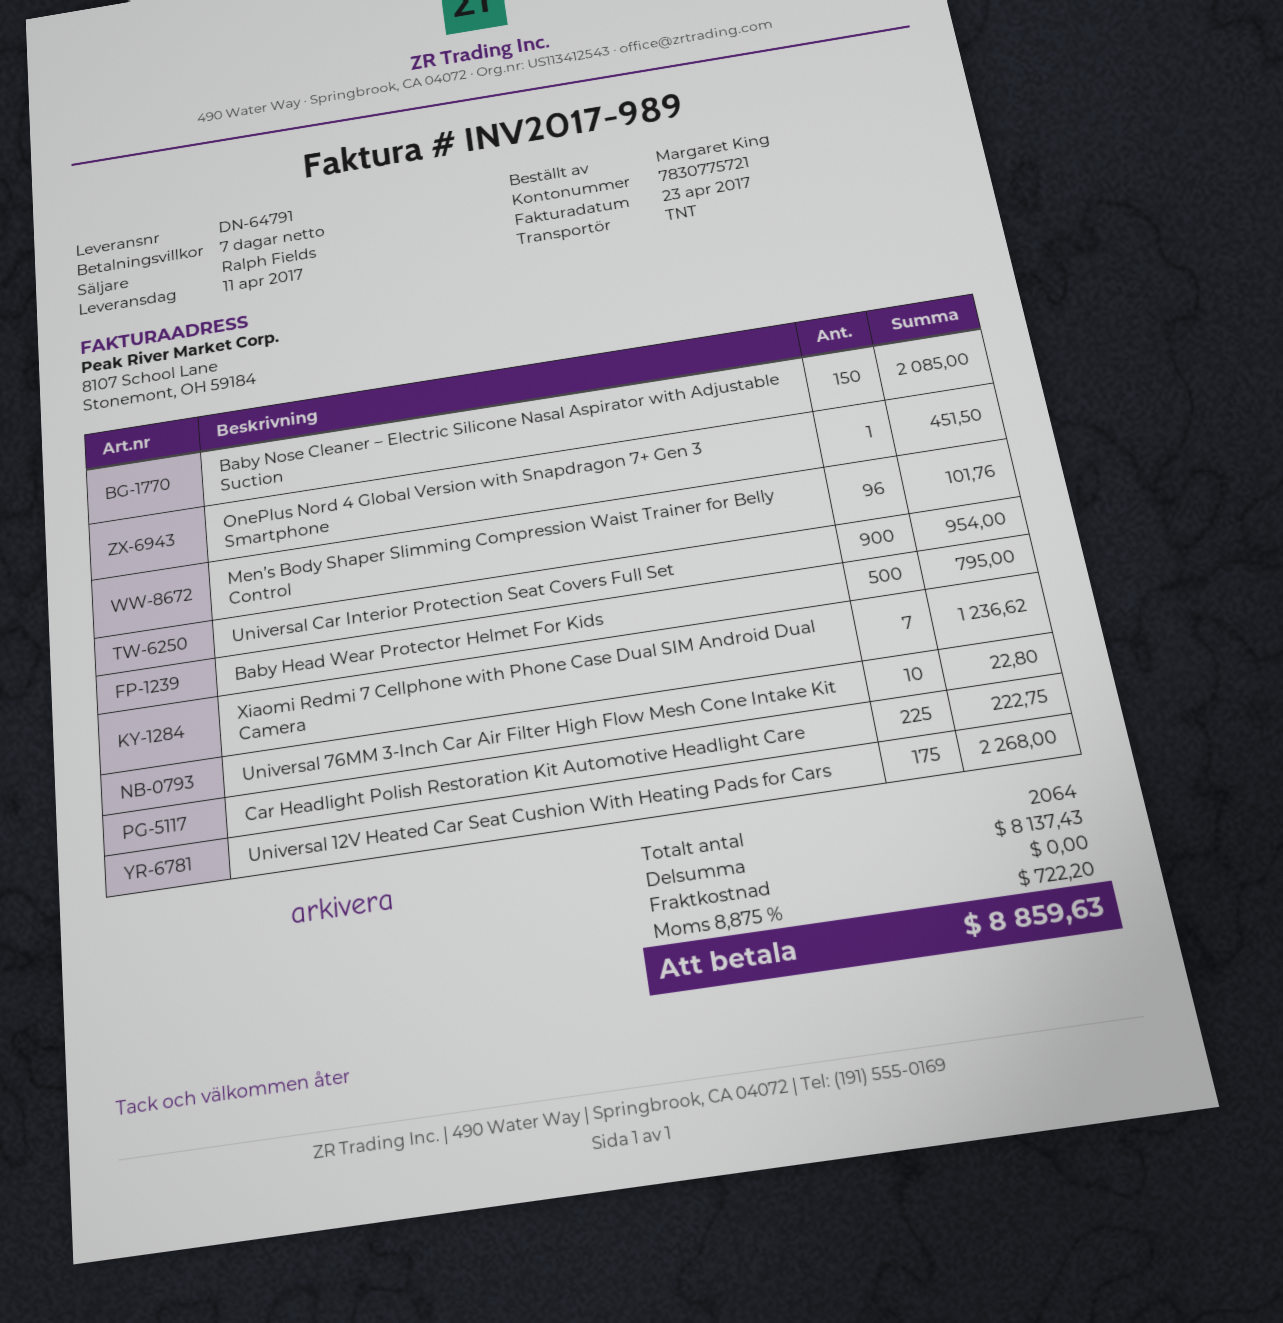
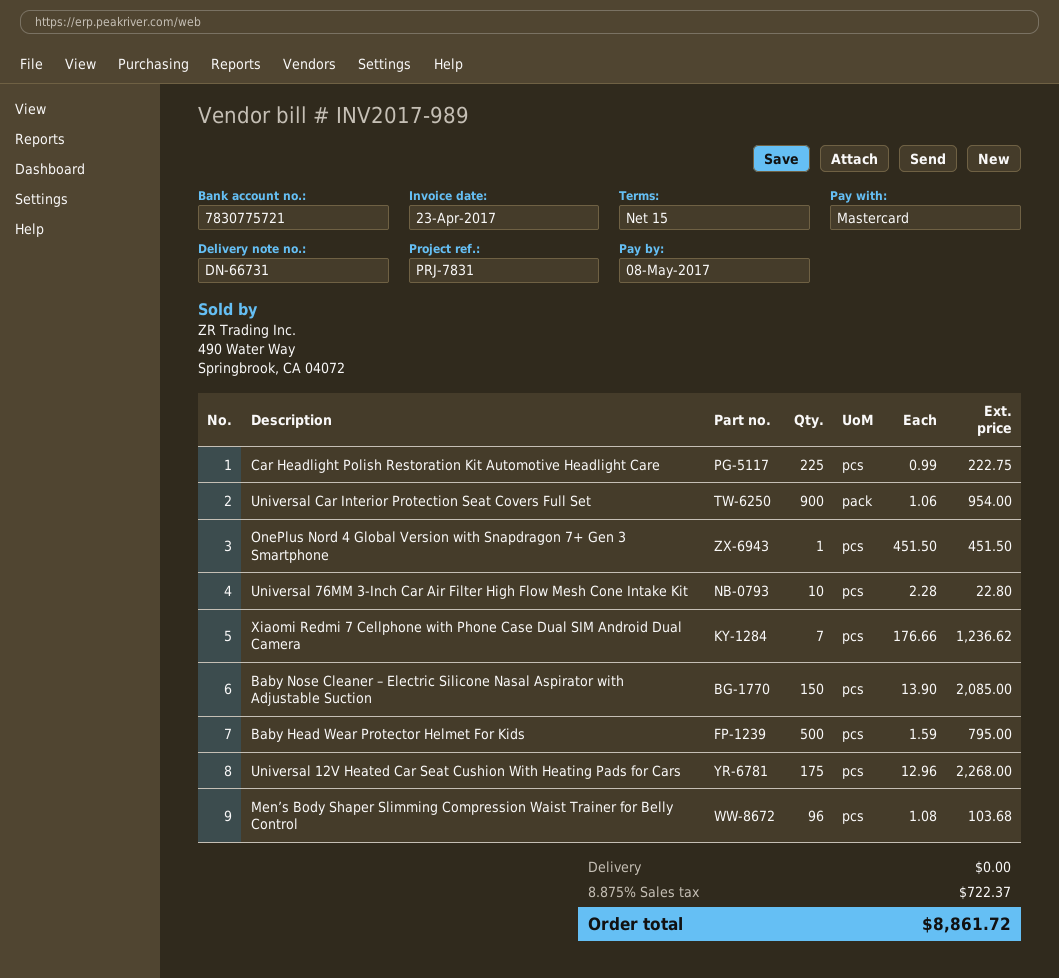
delivery note number: DN-64791 -> DN-66731
payment terms: 7 days -> 15 days
Men’s Body Shaper Slimming Compression Waist Trainer for Belly Control: 96 for 101.76 -> 96 for 103.68
tax: 8.875% = 722.20 -> 8.875% = 722.37
total: 8859.63 -> 8861.72

